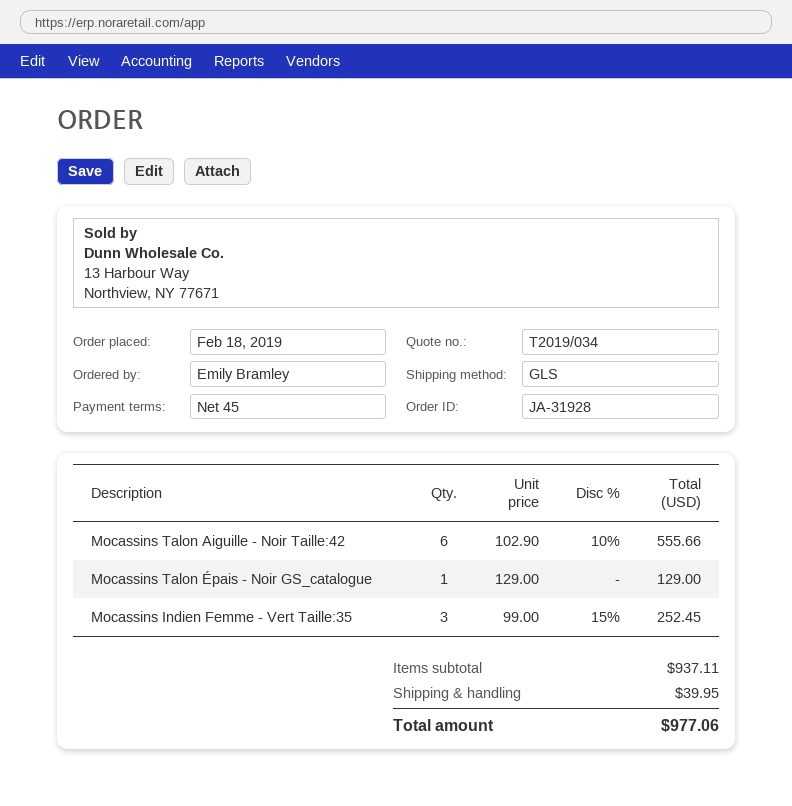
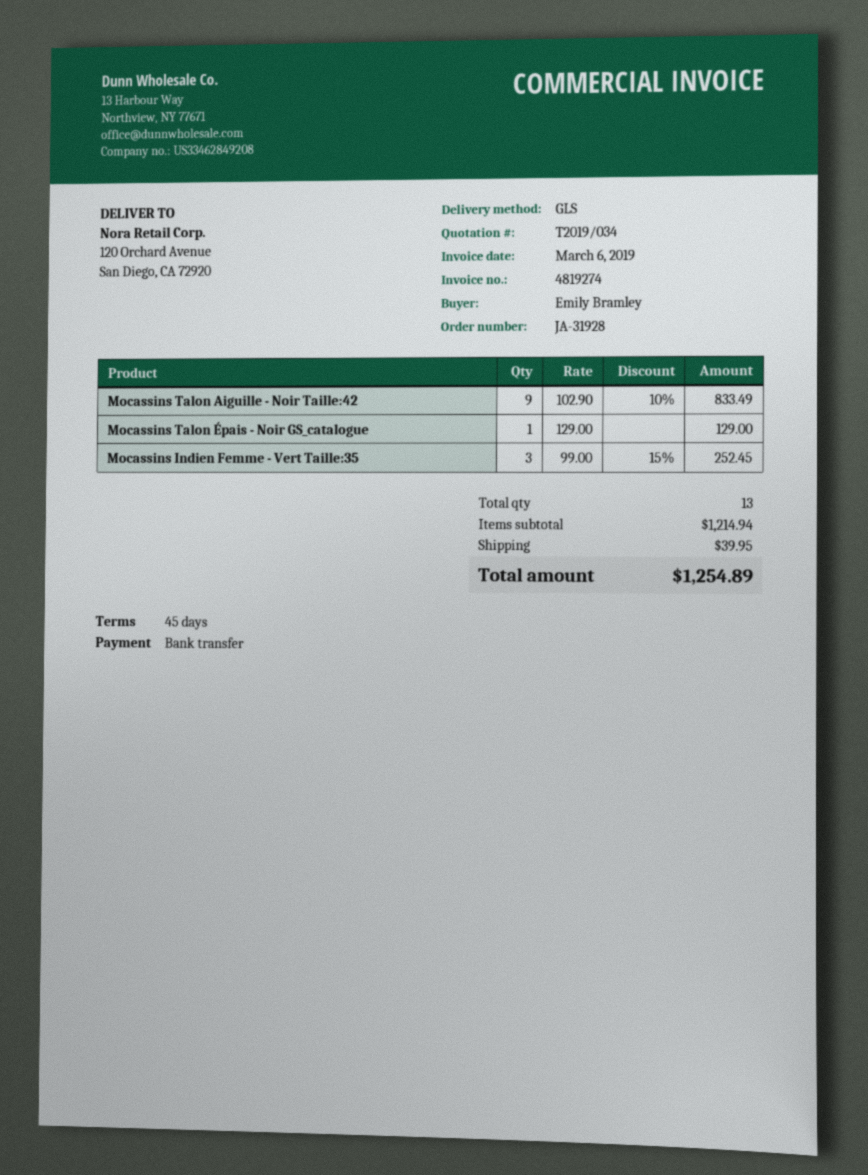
Mocassins Talon Aiguille - Noir Taille:42: 6 x 102.90 - 10% = 555.66 -> 9 x 102.90 - 10% = 833.49
subtotal: 937.11 -> 1214.94
total: 977.06 -> 1254.89

